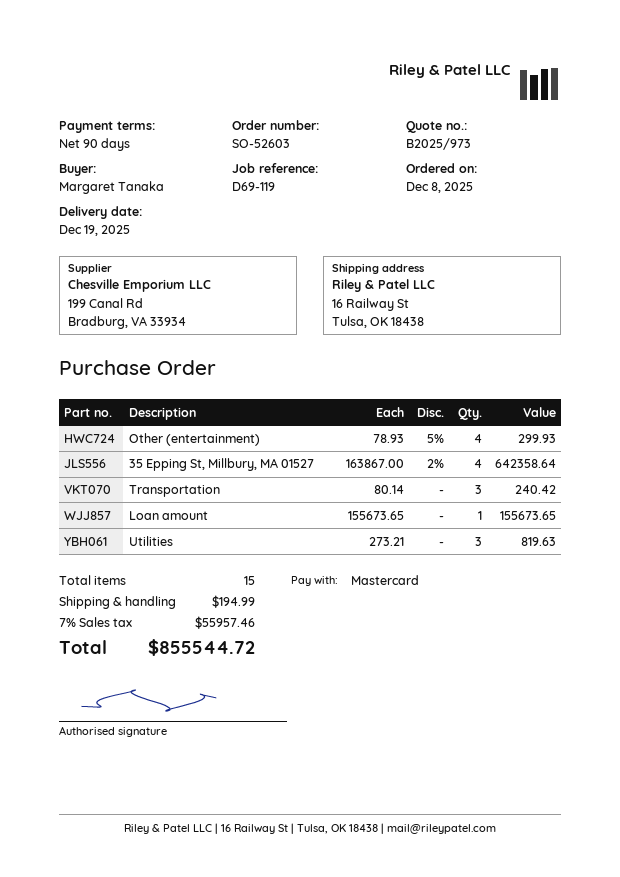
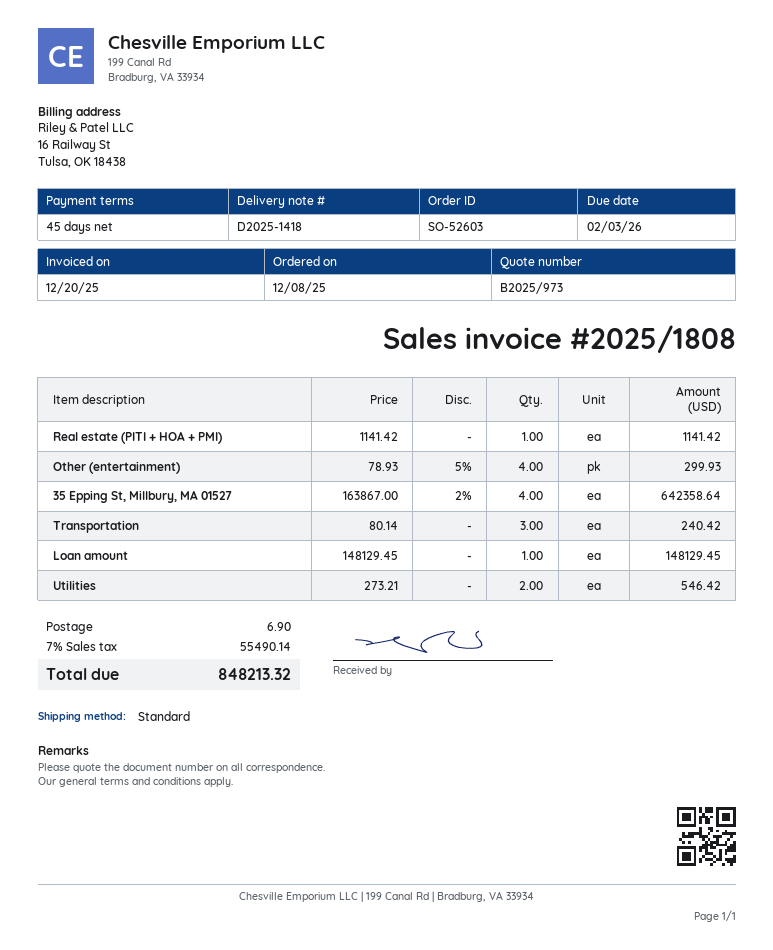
payment terms: 90 days -> 45 days
Loan amount: 1 x 155673.65 = 155673.65 -> 1 x 148129.45 = 148129.45
Utilities: 3 x 273.21 = 819.63 -> 2 x 273.21 = 546.42
Real estate (PITI + HOA + PMI): none -> 1 x 1141.42 = 1141.42
shipping: 194.99 -> 6.90
tax: 7% = 55957.46 -> 7% = 55490.14
total: 855544.72 -> 848213.32

